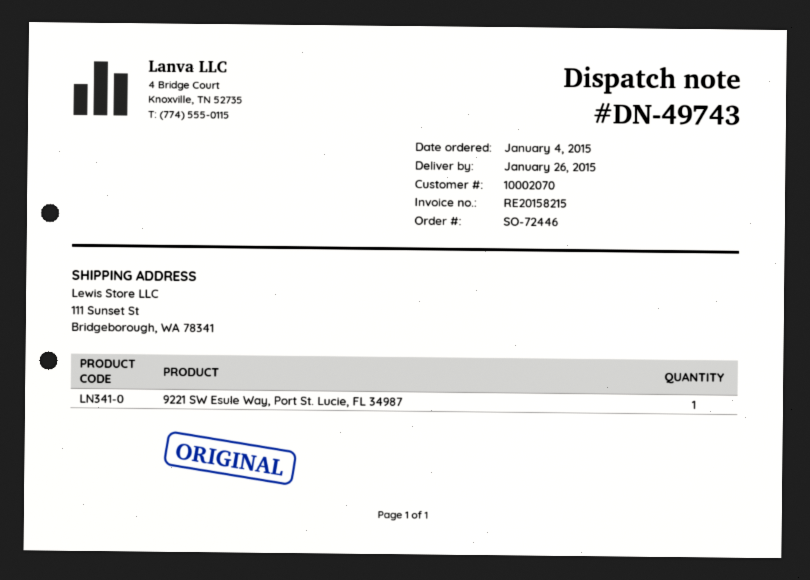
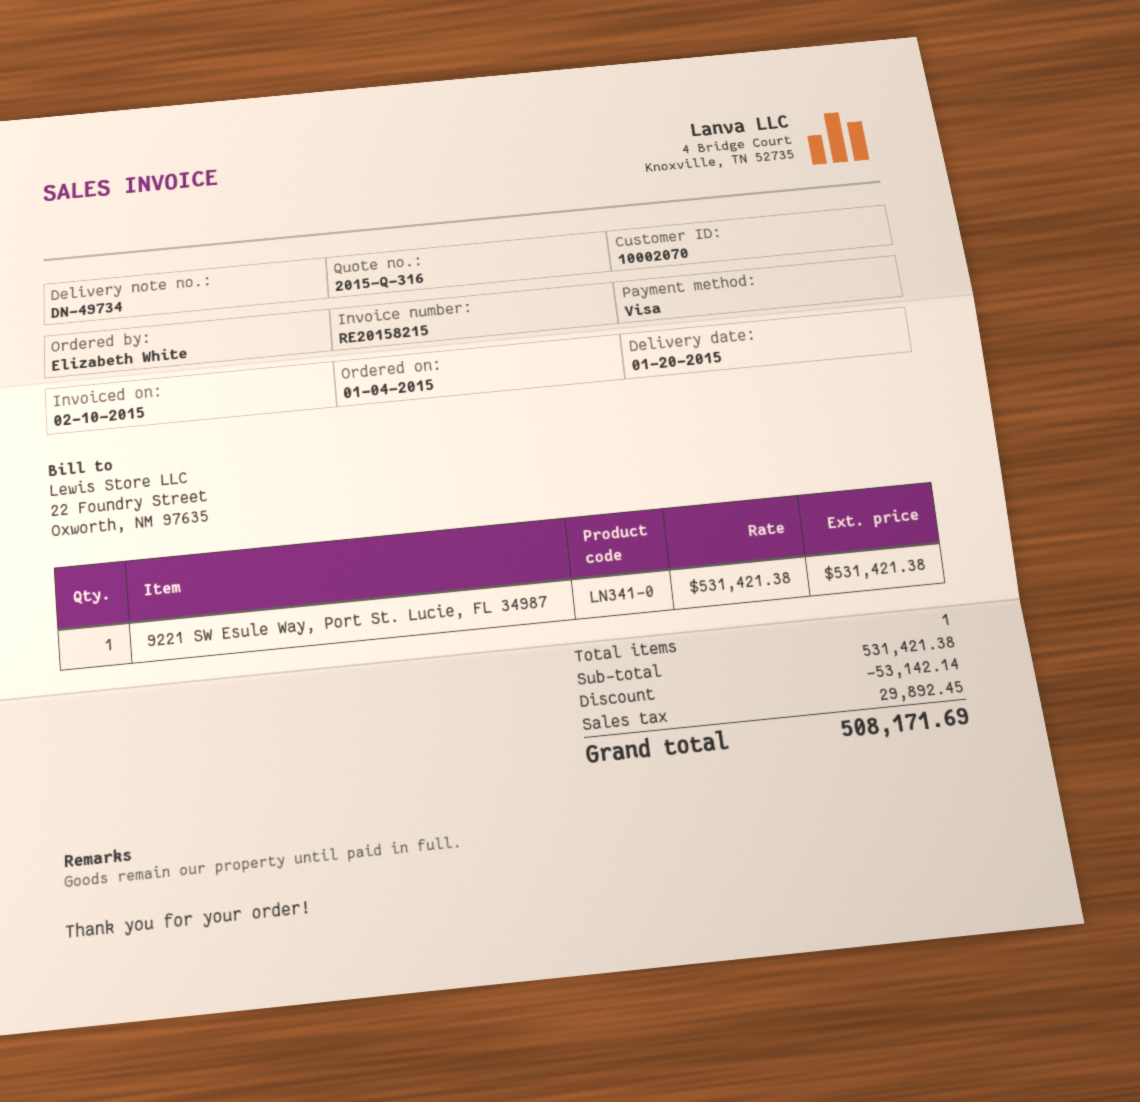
delivery note number: DN-49743 -> DN-49734
delivery date: 2015-01-26 -> 2015-01-20

